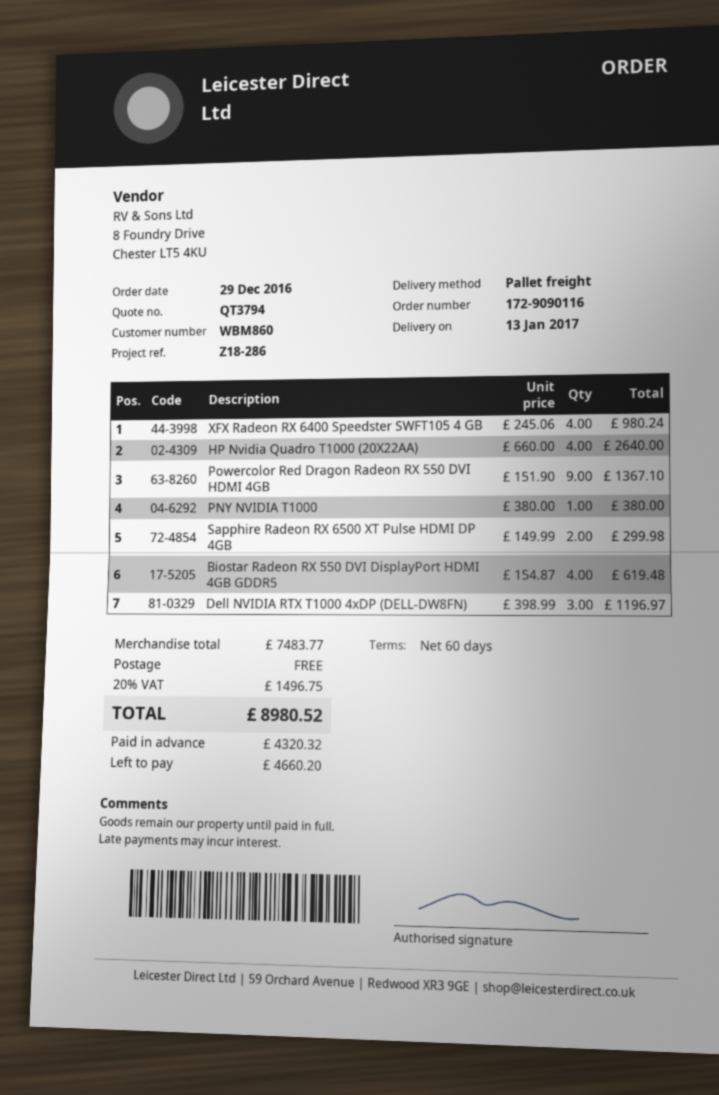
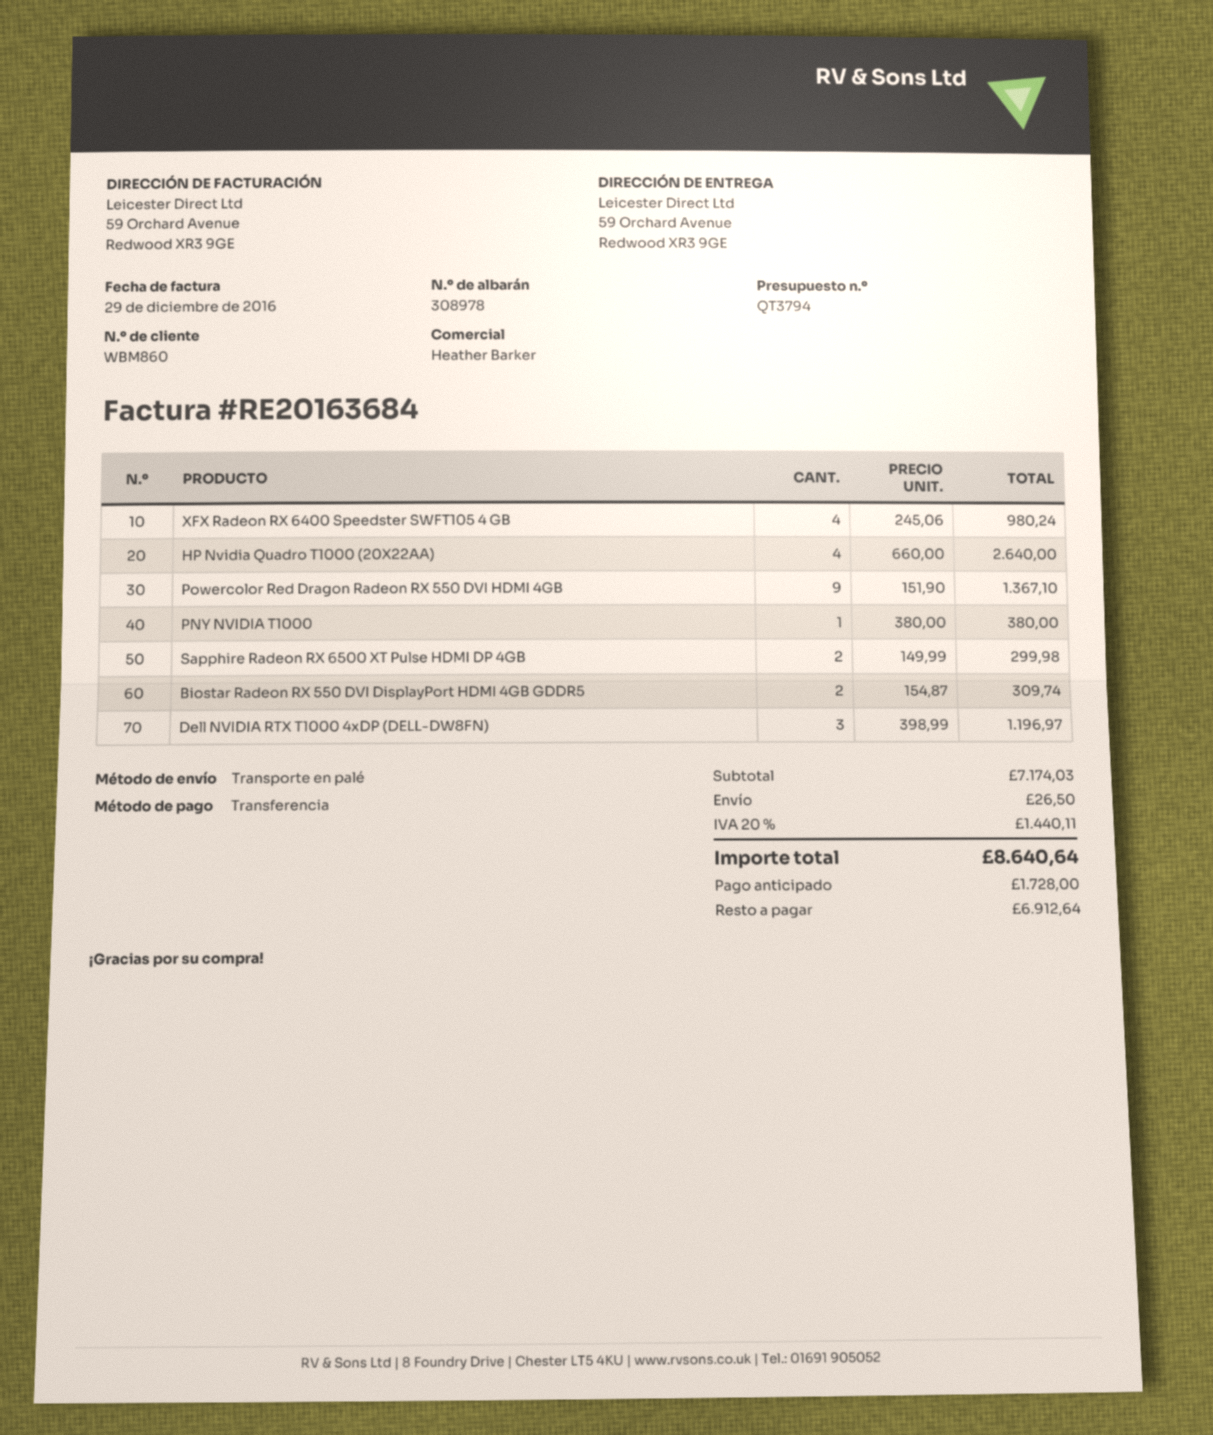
Biostar Radeon RX 550 DVI DisplayPort HDMI 4GB GDDR5: 4 x 154.87 = 619.48 -> 2 x 154.87 = 309.74
subtotal: 7483.77 -> 7174.03
shipping: 0.00 -> 26.50
tax: 20% = 1496.75 -> 20% = 1440.11
total: 8980.52 -> 8640.64
deposit: 4320.32 -> 1728.00
balance: 4660.20 -> 6912.64

